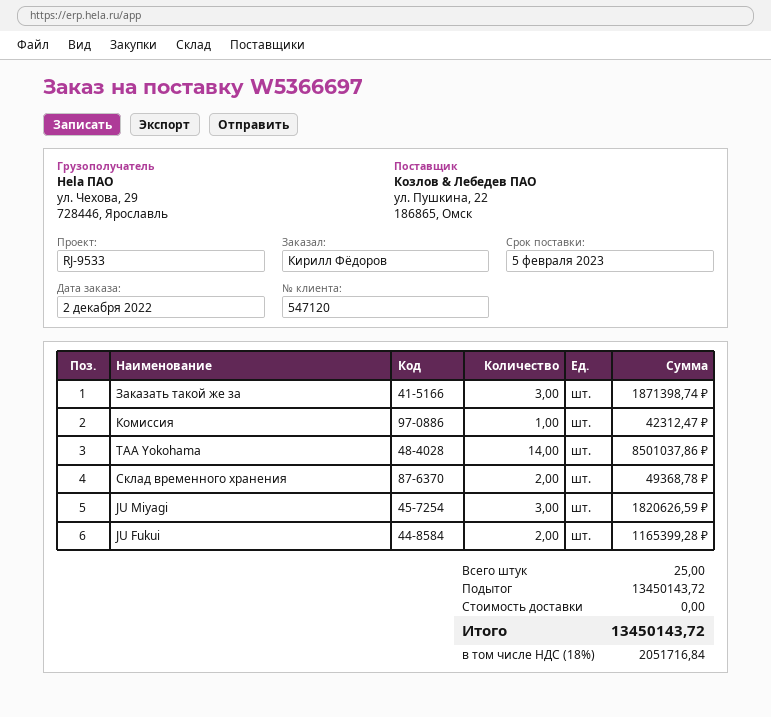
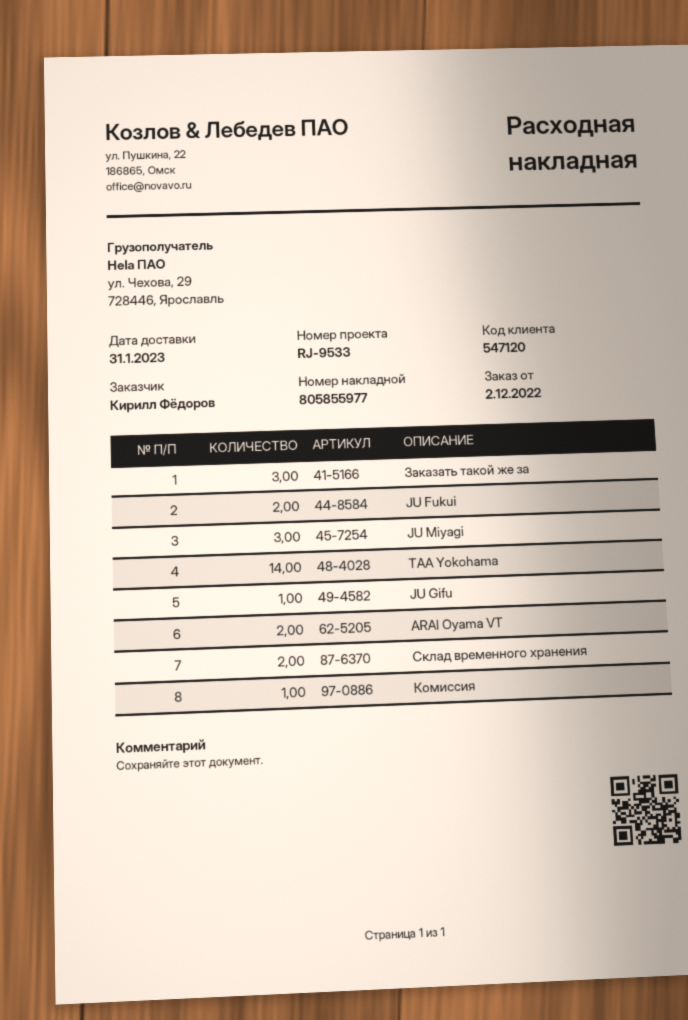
delivery date: 2023-02-05 -> 2023-01-31
JU Gifu: none -> 1
ARAI Oyama VT: none -> 2

